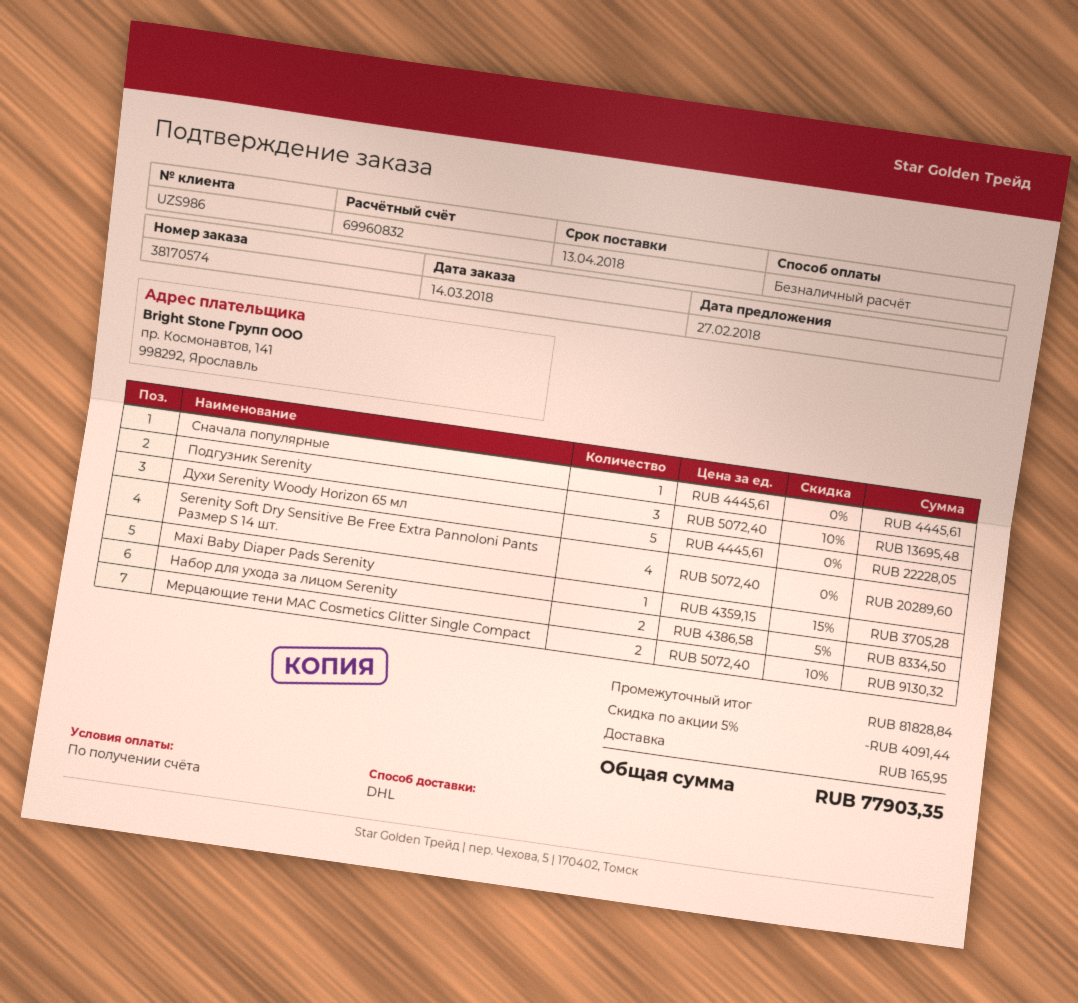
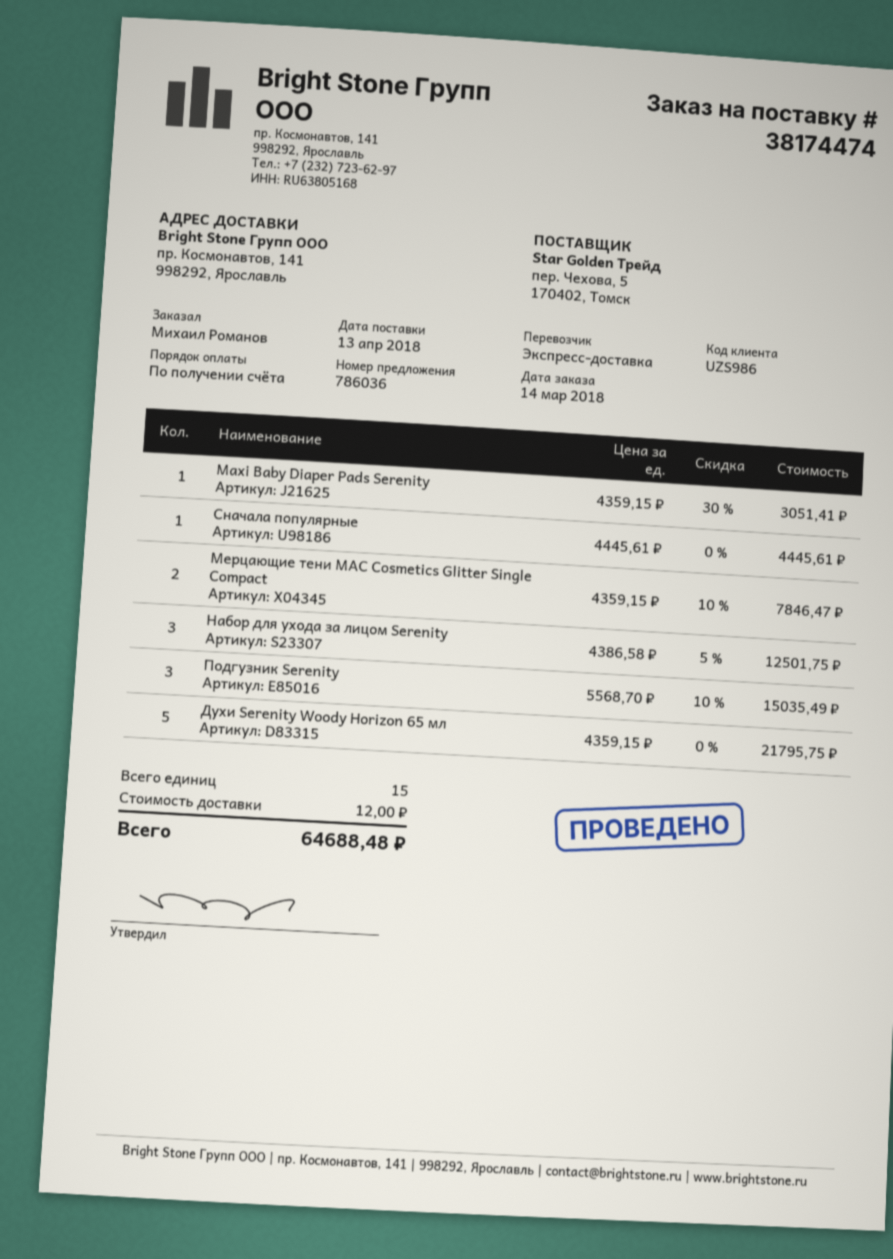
order number: 38170574 -> 38174474
shipping method: DHL -> express
Подгузник Serenity: 3 x 5072.40 - 10% = 13695.48 -> 3 x 5568.70 - 10% = 15035.49
Духи Serenity Woody Horizon 65 мл: 5 x 4445.61 = 22228.05 -> 5 x 4359.15 = 21795.75
Serenity Soft Dry Sensitive Be Free Extra Pannoloni Pants Размер S 14 шт.: 4 x 5072.40 = 20289.60 -> none
Maxi Baby Diaper Pads Serenity: 1 x 4359.15 - 15% = 3705.28 -> 1 x 4359.15 - 30% = 3051.41
Набор для ухода за лицом Serenity: 2 x 4386.58 - 5% = 8334.50 -> 3 x 4386.58 - 5% = 12501.75
Мерцающие тени MAC Cosmetics Glitter Single Compact: 2 x 5072.40 - 10% = 9130.32 -> 2 x 4359.15 - 10% = 7846.47
discount: 5% = 4091.44 -> none
shipping: 165.95 -> 12.00
total: 77903.35 -> 64688.48

